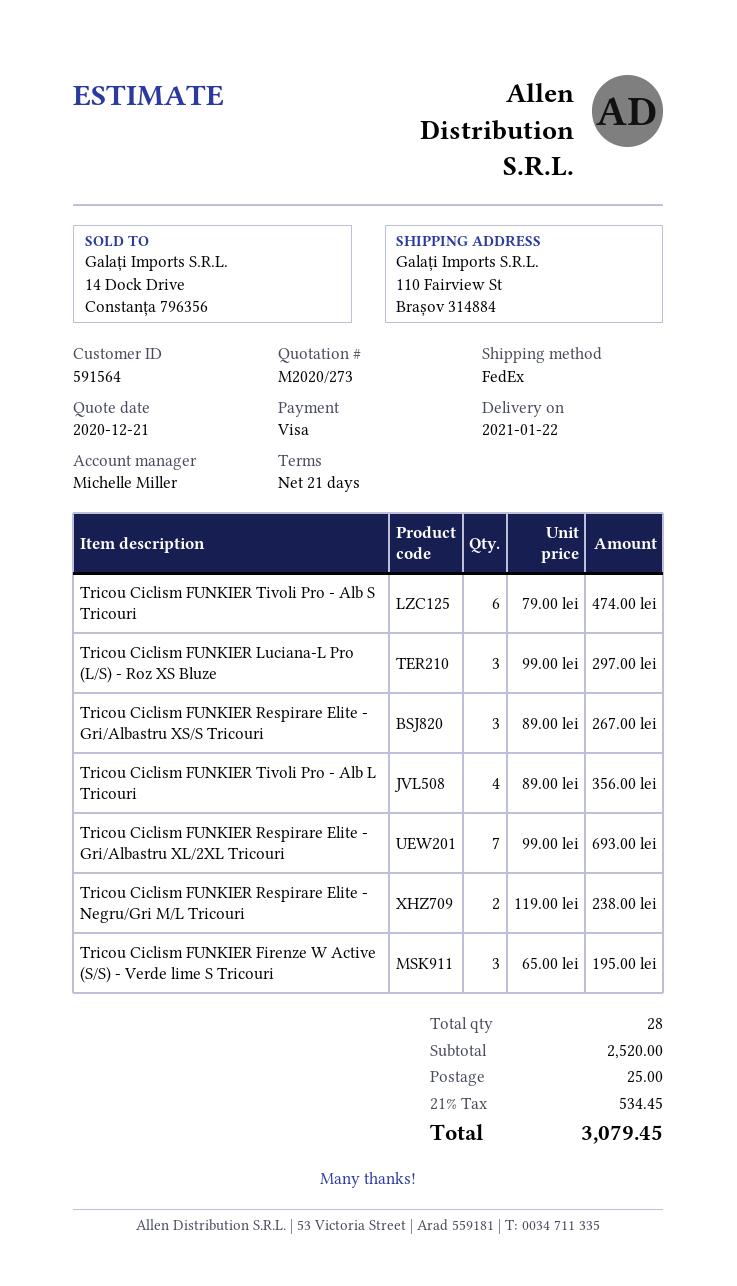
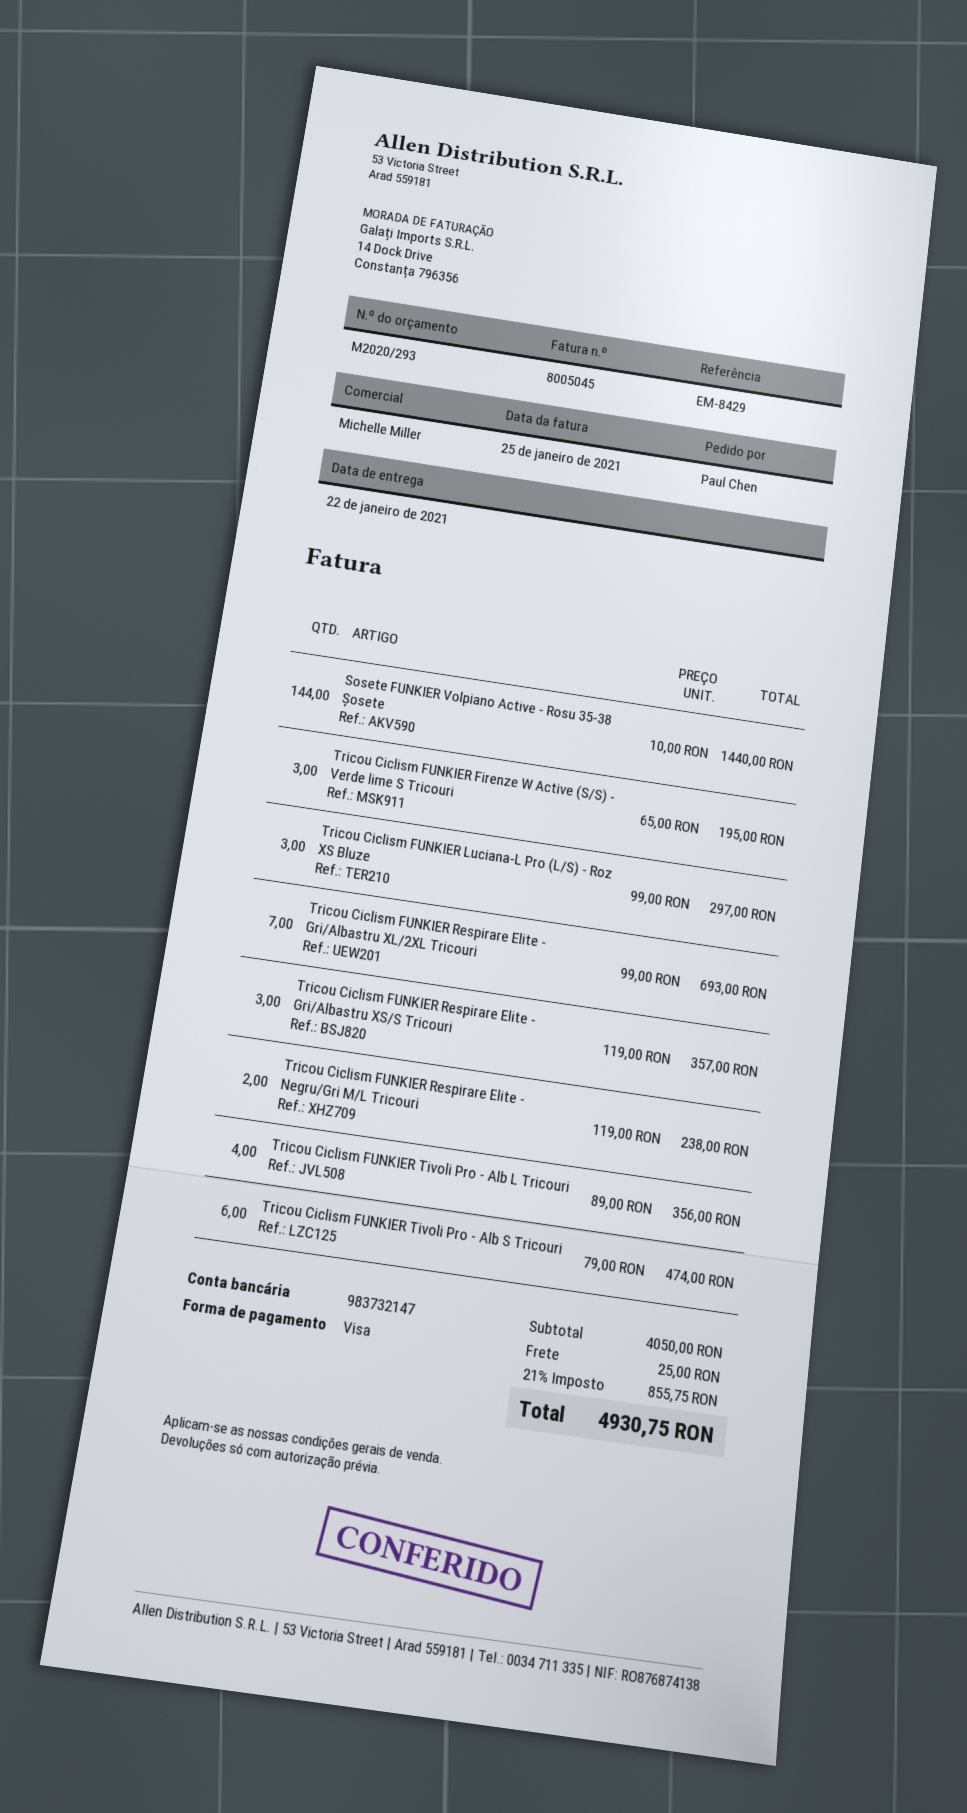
quote number: M2020/273 -> M2020/293
Tricou Ciclism FUNKIER Respirare Elite - Gri/Albastru XS/S Tricouri: 3 x 89.00 = 267.00 -> 3 x 119.00 = 357.00
Sosete FUNKIER Volpiano Active - Rosu 35-38 Șosete: none -> 144 x 10.00 = 1440.00
subtotal: 2520.00 -> 4050.00
tax: 21% = 534.45 -> 21% = 855.75
total: 3079.45 -> 4930.75

